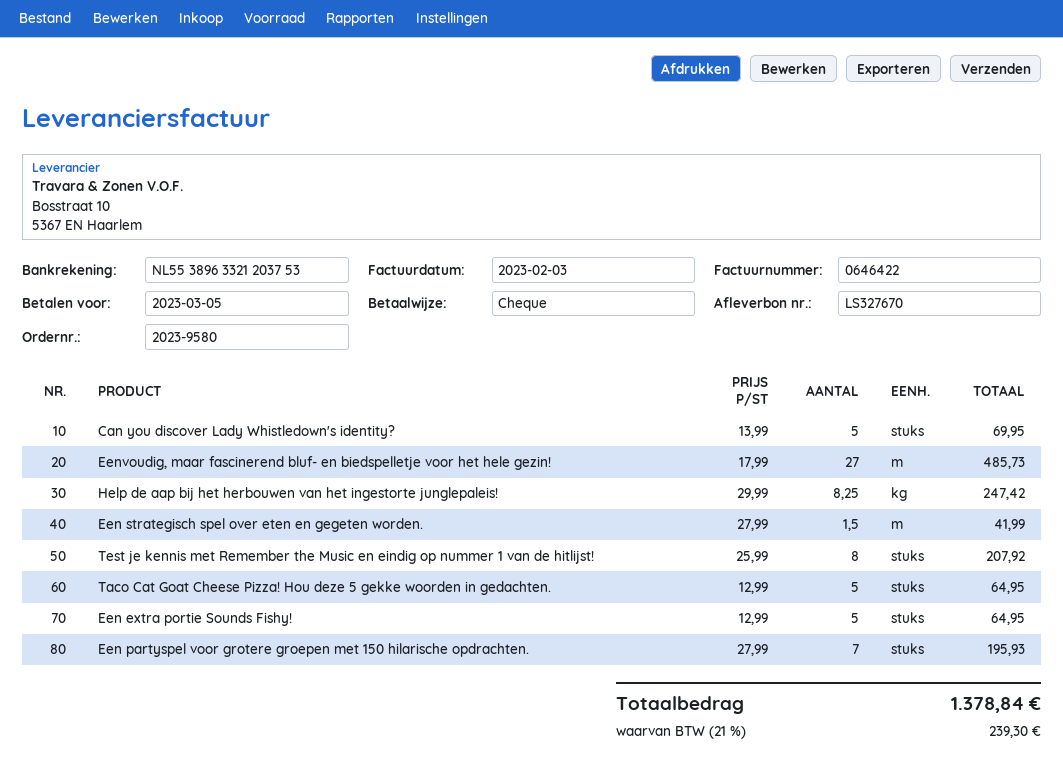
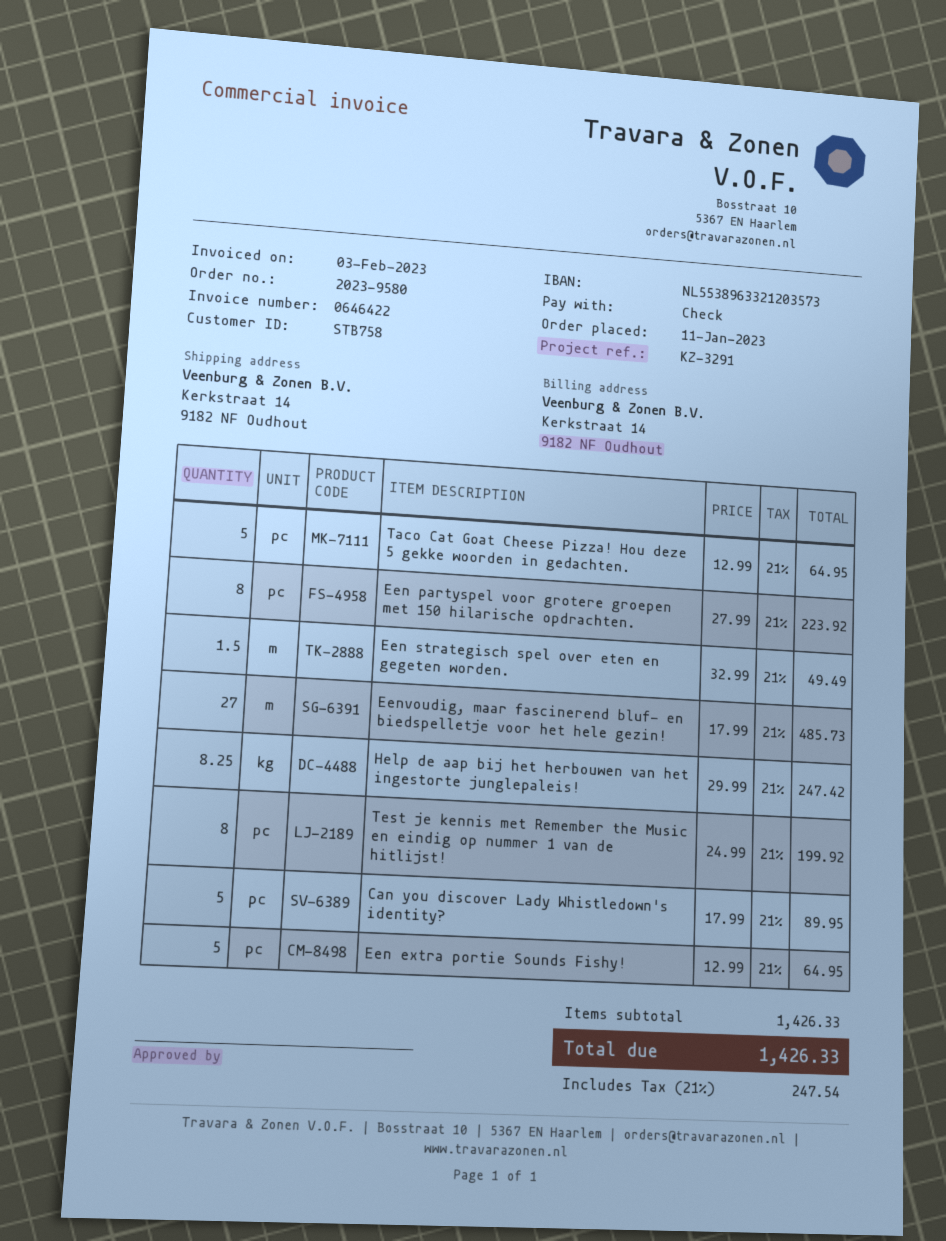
bank account: NL5538963321203753 -> NL5538963321203573
Can you discover Lady Whistledown's identity?: 5 x 13.99 = 69.95 -> 5 x 17.99 = 89.95
Een strategisch spel over eten en gegeten worden.: 1.5 x 27.99 = 41.99 -> 1.5 x 32.99 = 49.49
Test je kennis met Remember the Music en eindig op nummer 1 van de hitlijst!: 8 x 25.99 = 207.92 -> 8 x 24.99 = 199.92
Een partyspel voor grotere groepen met 150 hilarische opdrachten.: 7 x 27.99 = 195.93 -> 8 x 27.99 = 223.92
tax: 21% = 239.30 -> 21% = 247.54
total: 1378.84 -> 1426.33

